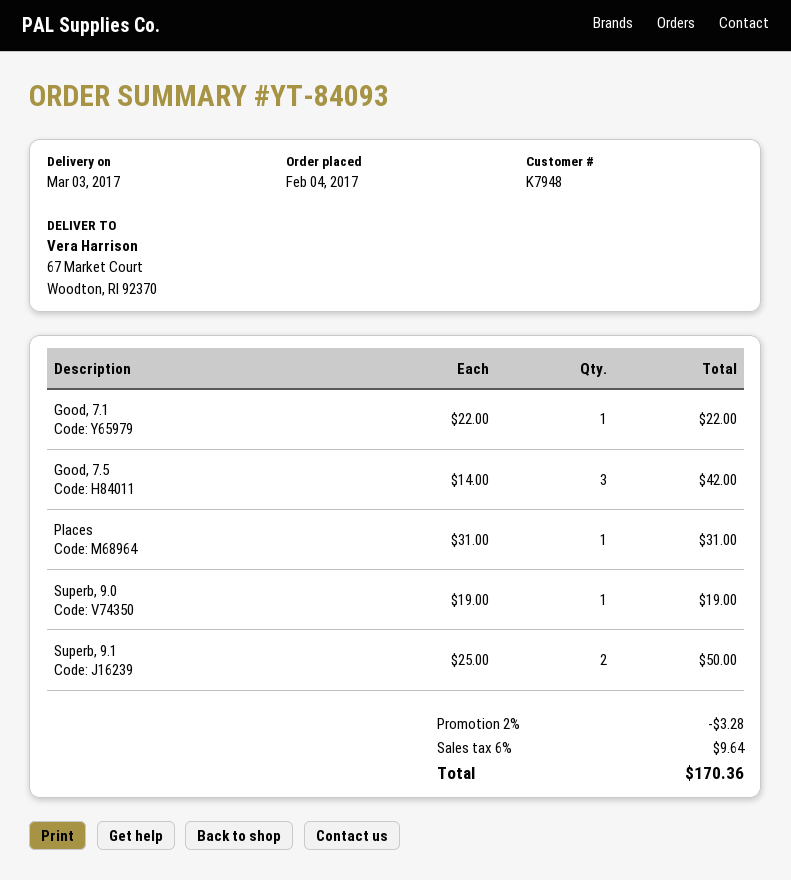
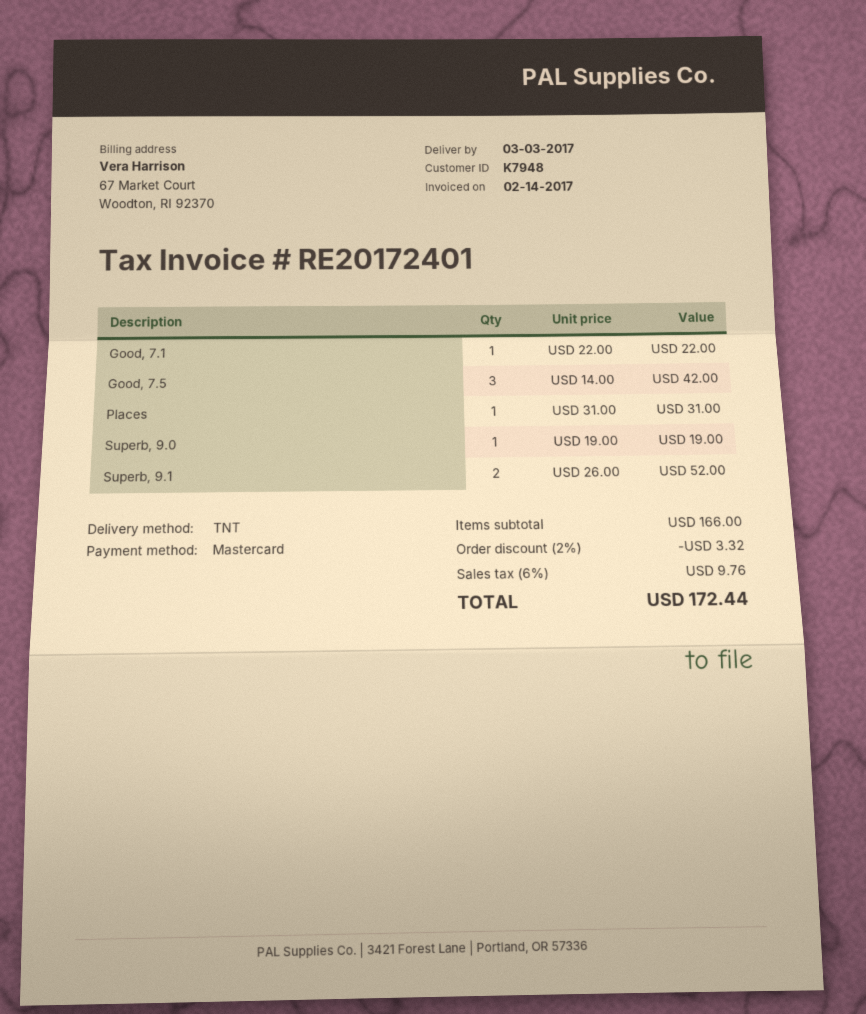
Superb, 9.1: 2 x 25.00 = 50.00 -> 2 x 26.00 = 52.00
discount: 2% = 3.28 -> 2% = 3.32
tax: 6% = 9.64 -> 6% = 9.76
total: 170.36 -> 172.44

